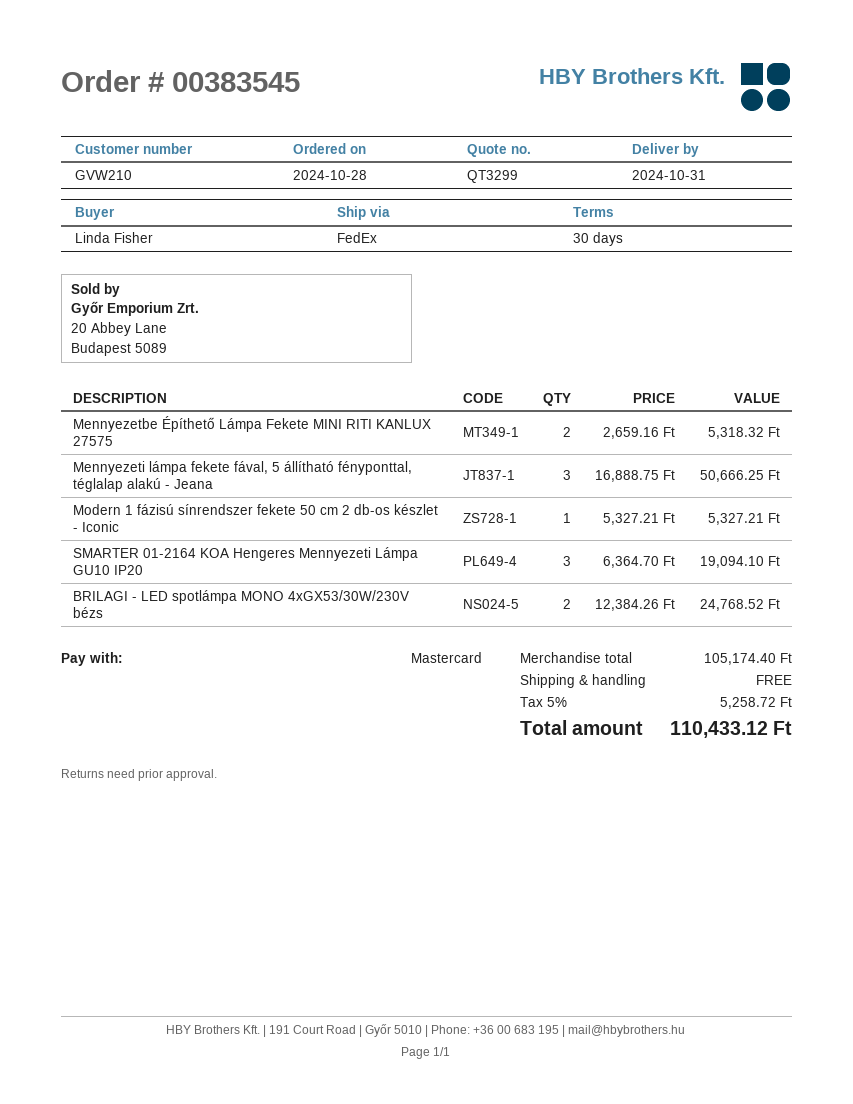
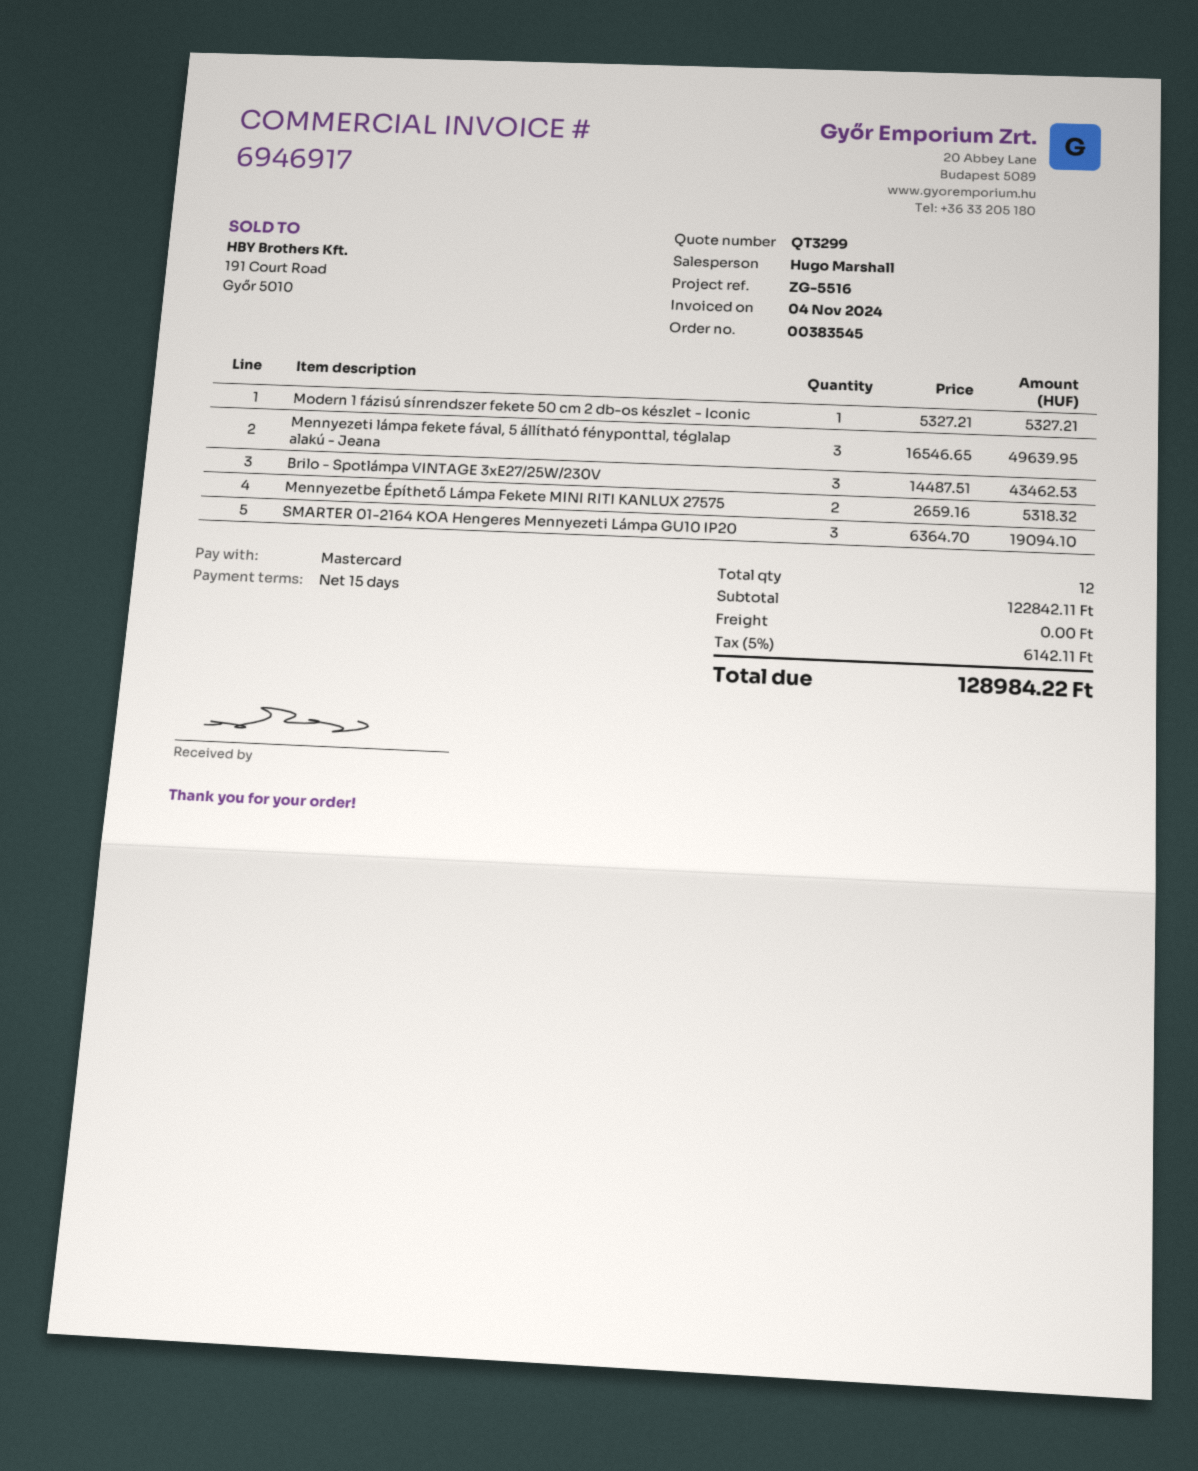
payment terms: 30 days -> 15 days
Mennyezeti lámpa fekete fával, 5 állítható fényponttal, téglalap alakú - Jeana: 3 x 16888.75 = 50666.25 -> 3 x 16546.65 = 49639.95
BRILAGI - LED spotlámpa MONO 4xGX53/30W/230V bézs: 2 x 12384.26 = 24768.52 -> none
Brilo - Spotlámpa VINTAGE 3xE27/25W/230V: none -> 3 x 14487.51 = 43462.53
subtotal: 105174.40 -> 122842.11
tax: 5% = 5258.72 -> 5% = 6142.11
total: 110433.12 -> 128984.22

